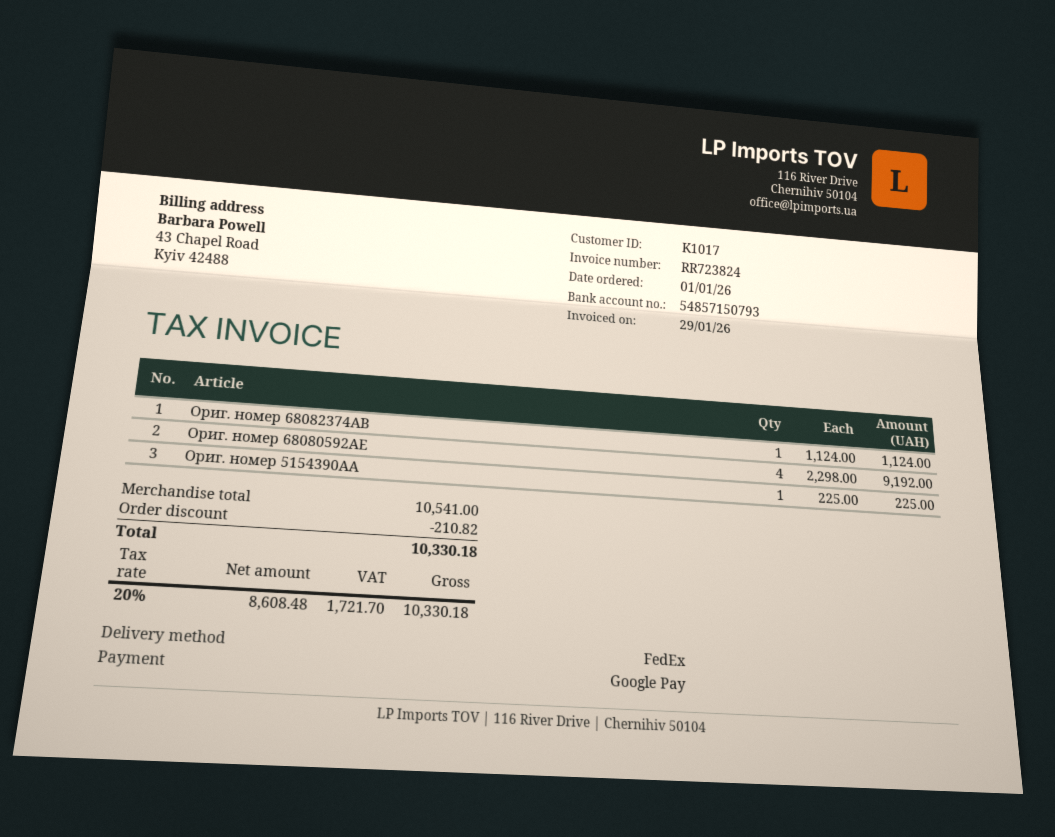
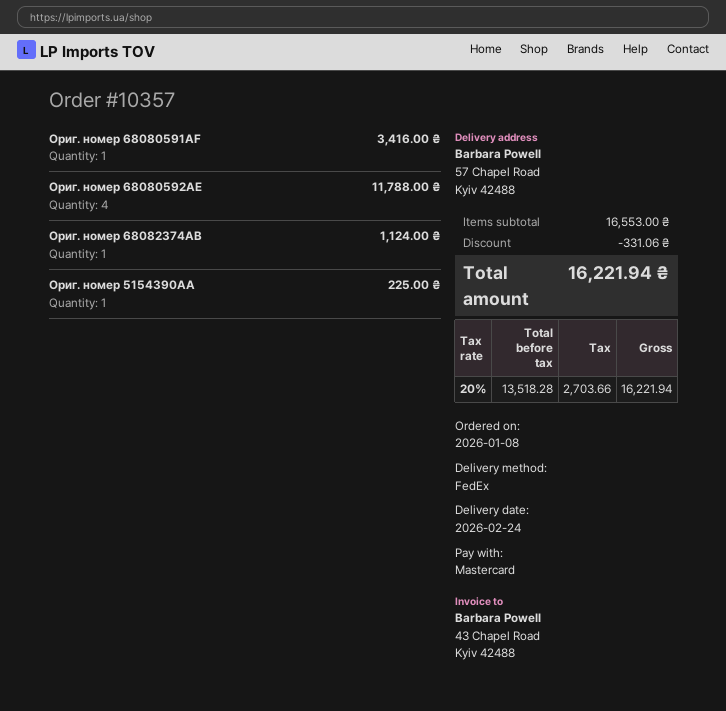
order date: 2026-01-01 -> 2026-01-08
payment method: Google Pay -> Mastercard
Ориг. номер 68080592AE: 4 for 9192.00 -> 4 for 11788.00
Ориг. номер 68080591AF: none -> 1 for 3416.00
subtotal: 10541.00 -> 16553.00
discount: 210.82 -> 331.06
net: 8608.48 -> 13518.28
tax: 20% = 1721.70 -> 20% = 2703.66
total: 10330.18 -> 16221.94

